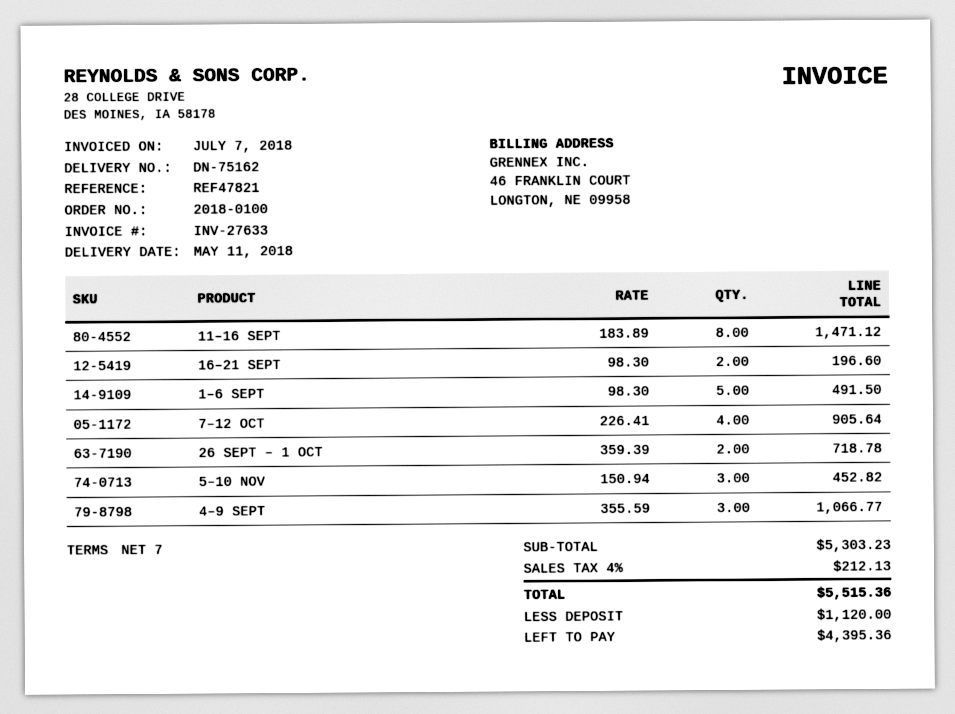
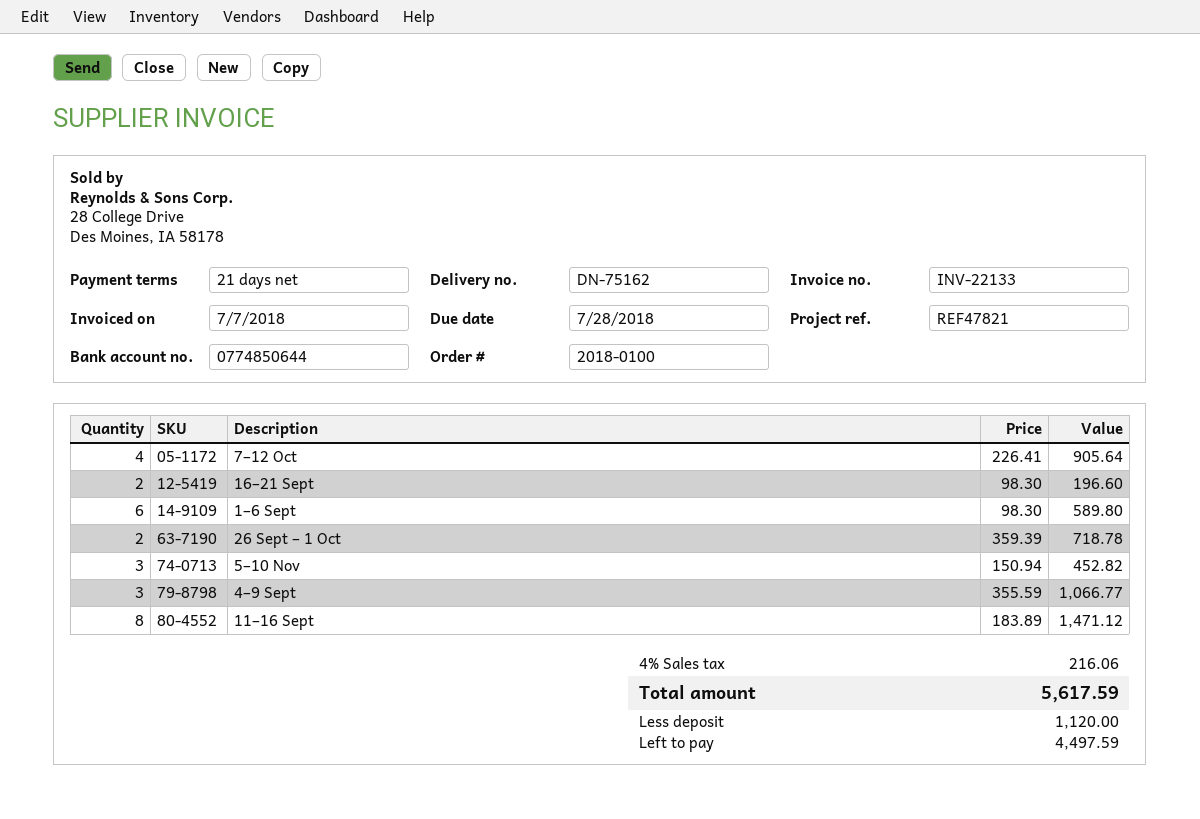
invoice number: INV-27633 -> INV-22133
payment terms: 7 days -> 21 days
1–6 SEPT: 5 x 98.30 = 491.50 -> 6 x 98.30 = 589.80
tax: 4% = 212.13 -> 4% = 216.06
total: 5515.36 -> 5617.59
balance: 4395.36 -> 4497.59

